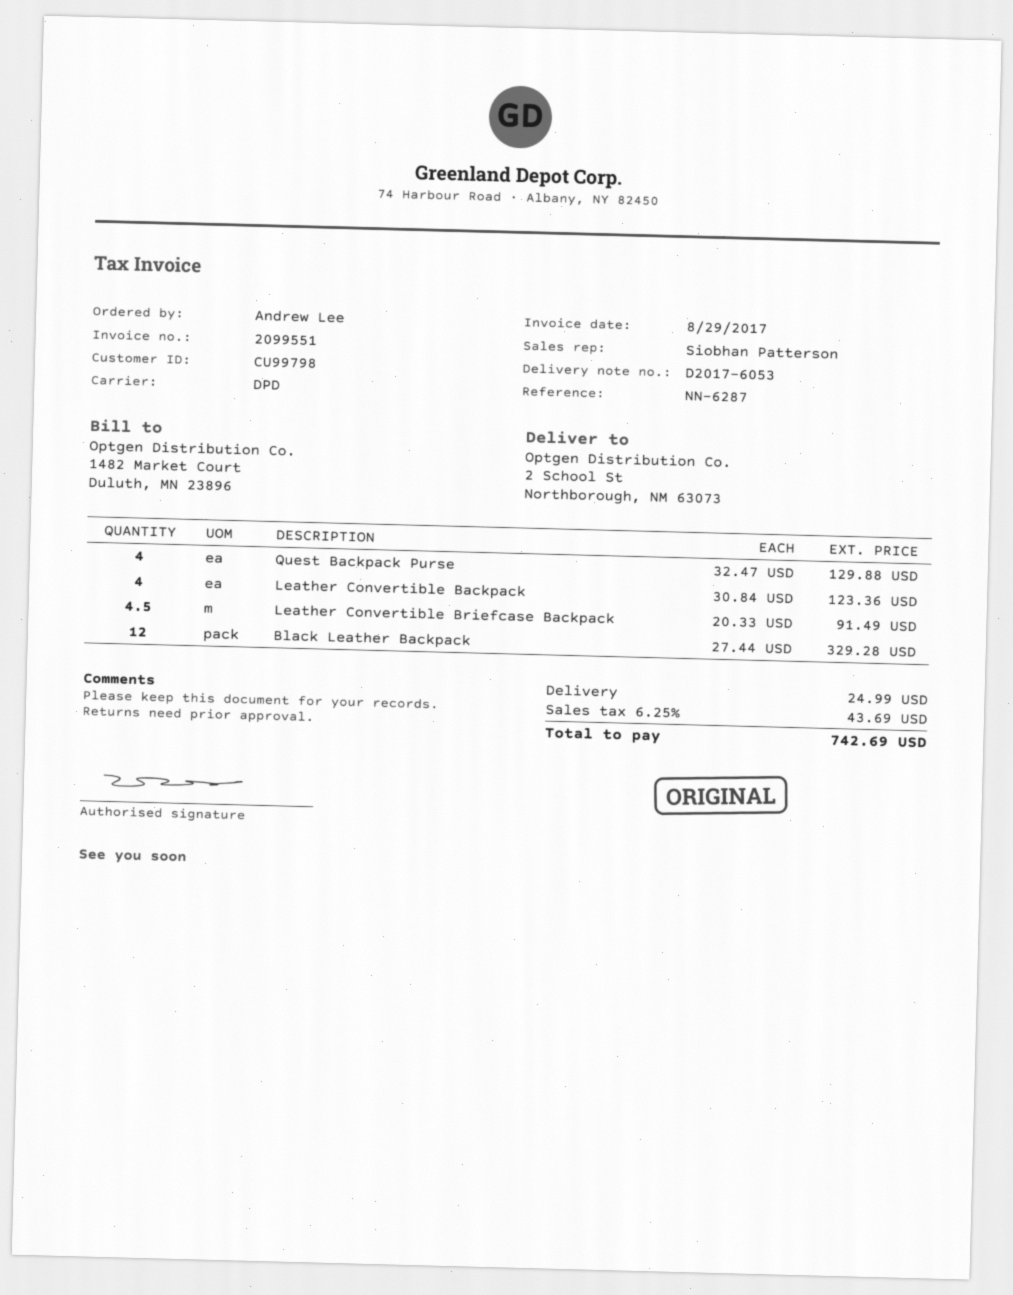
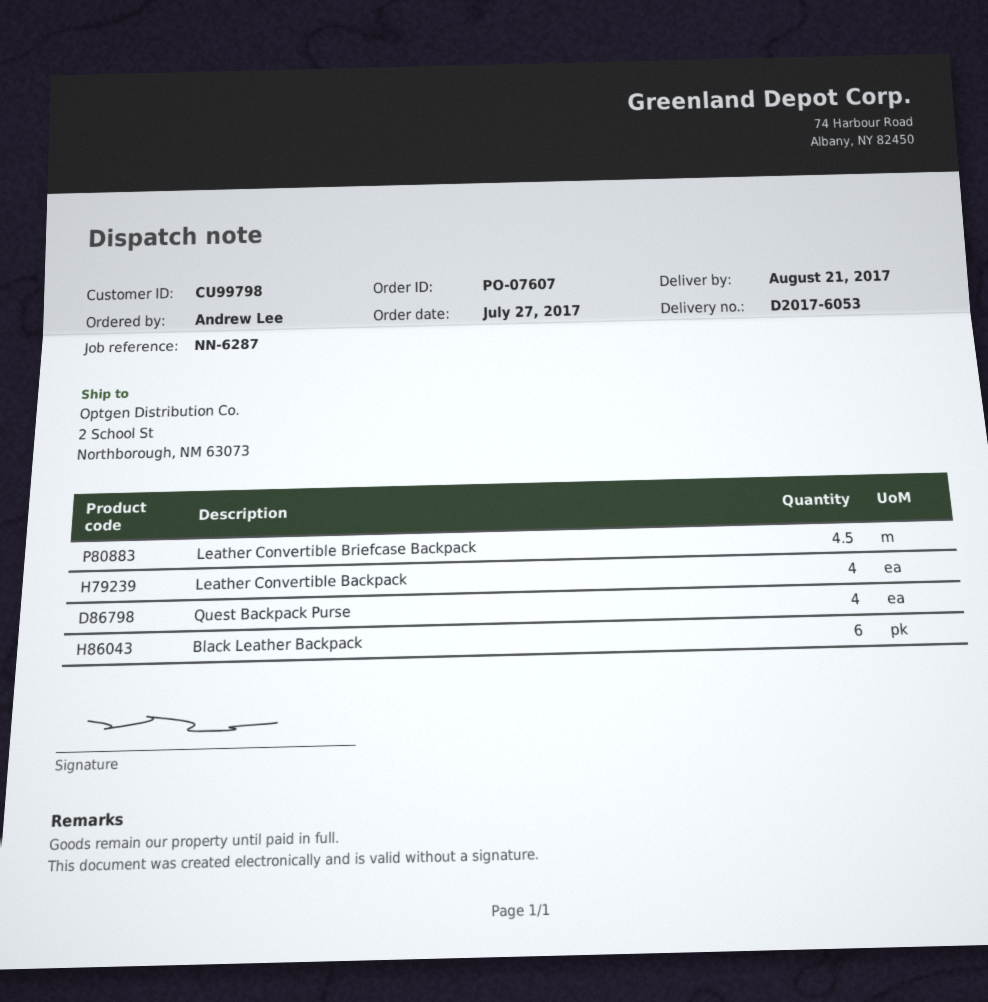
Black Leather Backpack: 12 -> 6

